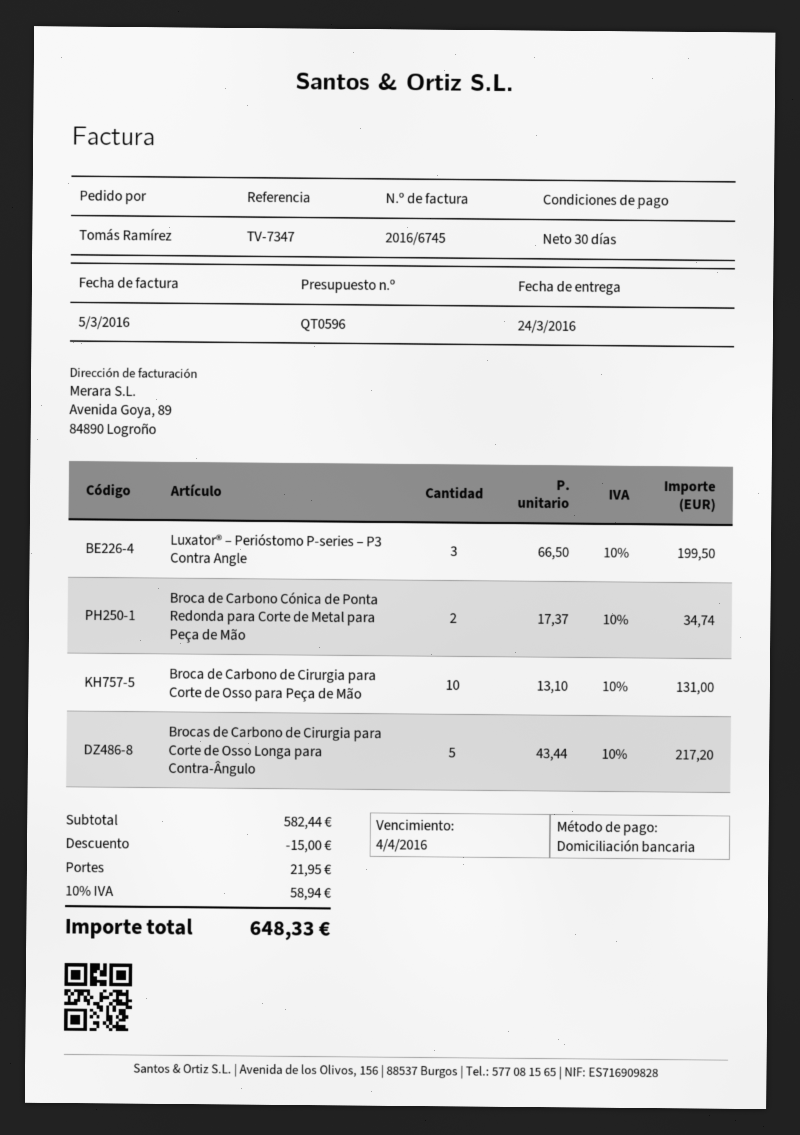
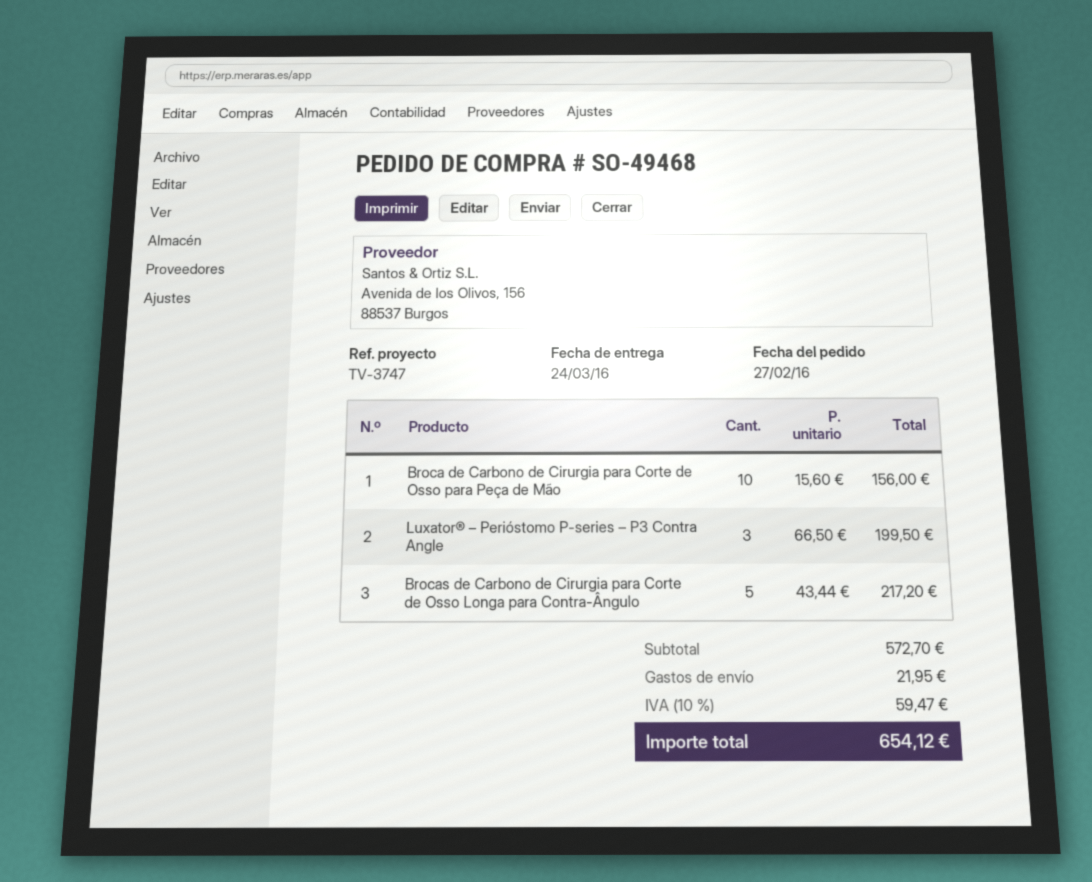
reference: TV-7347 -> TV-3747
Broca de Carbono Cónica de Ponta Redonda para Corte de Metal para Peça de Mão: 2 x 17.37 = 34.74 -> none
Broca de Carbono de Cirurgia para Corte de Osso para Peça de Mão: 10 x 13.10 = 131.00 -> 10 x 15.60 = 156.00
subtotal: 582.44 -> 572.70
discount: 15.00 -> none
tax: 10% = 58.94 -> 10% = 59.47
total: 648.33 -> 654.12

